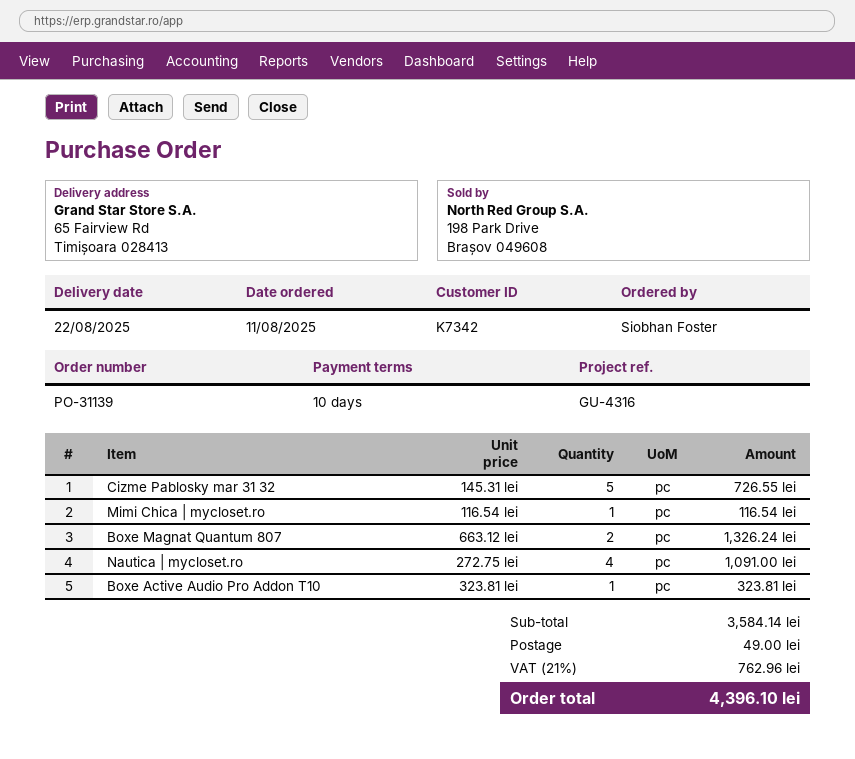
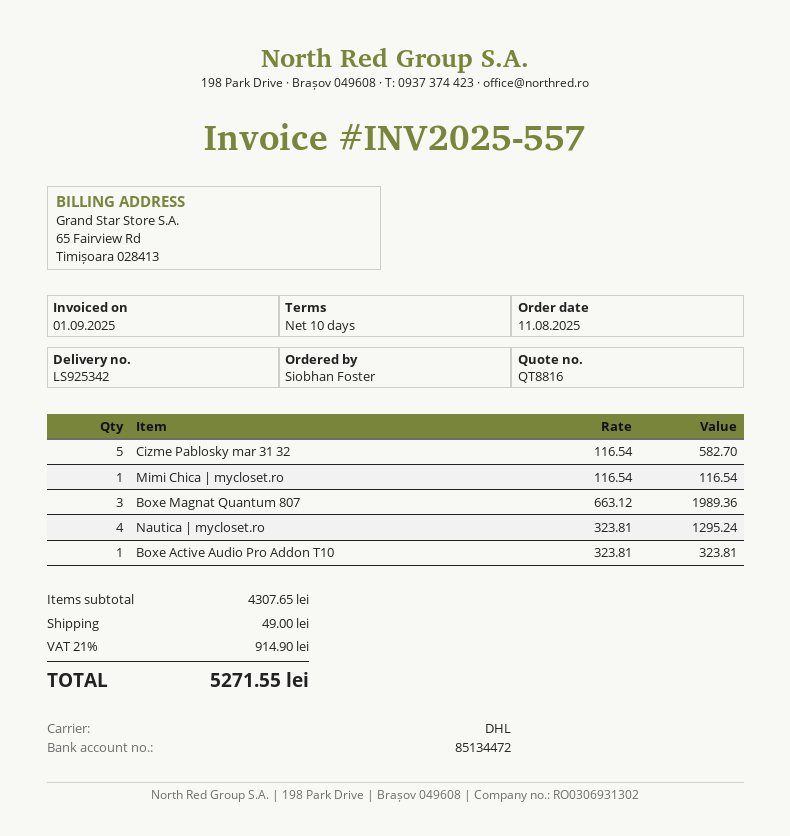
Cizme Pablosky mar 31 32: 5 x 145.31 = 726.55 -> 5 x 116.54 = 582.70
Boxe Magnat Quantum 807: 2 x 663.12 = 1326.24 -> 3 x 663.12 = 1989.36
Nautica | mycloset.ro: 4 x 272.75 = 1091.00 -> 4 x 323.81 = 1295.24
subtotal: 3584.14 -> 4307.65
tax: 21% = 762.96 -> 21% = 914.90
total: 4396.10 -> 5271.55

